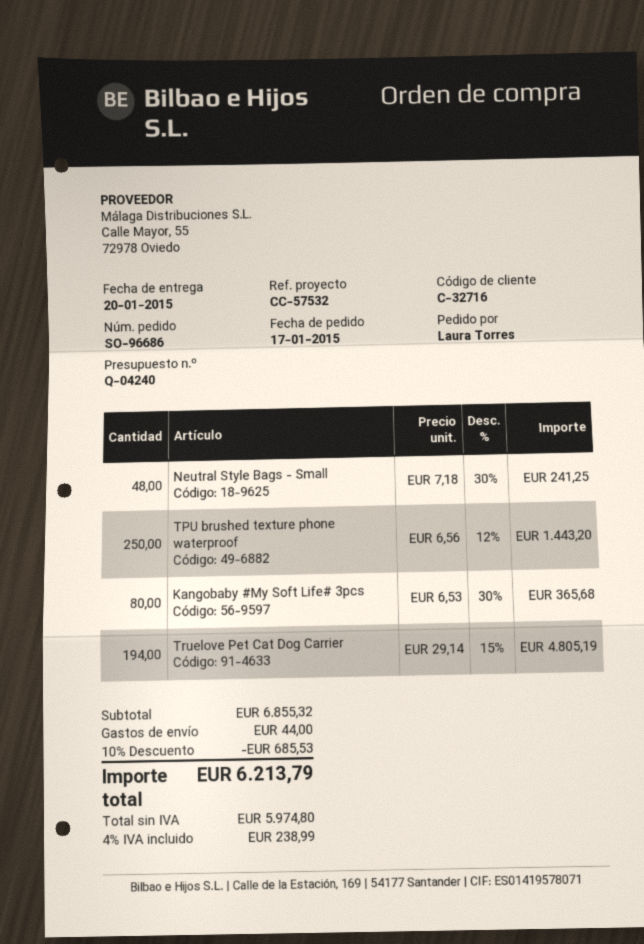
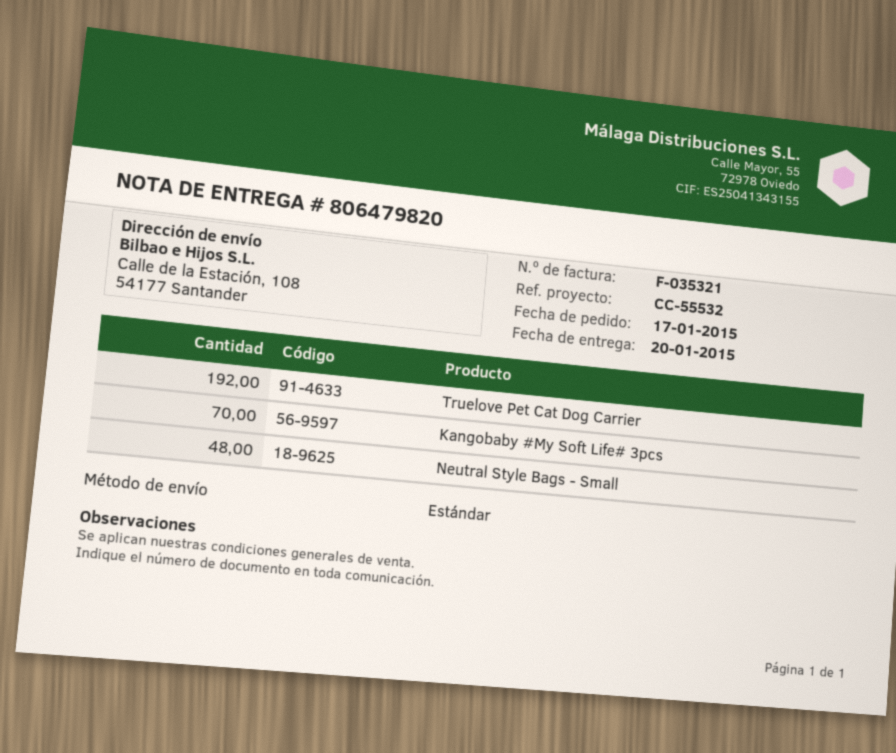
reference: CC-57532 -> CC-55532
TPU brushed texture phone waterproof: 250 -> none
Kangobaby #My Soft Life# 3pcs: 80 -> 70
Truelove Pet Cat Dog Carrier: 194 -> 192

